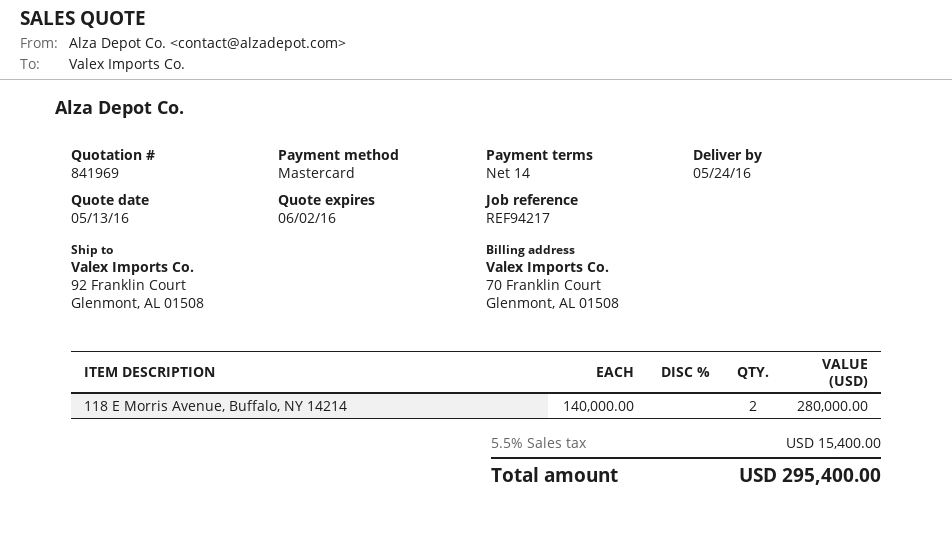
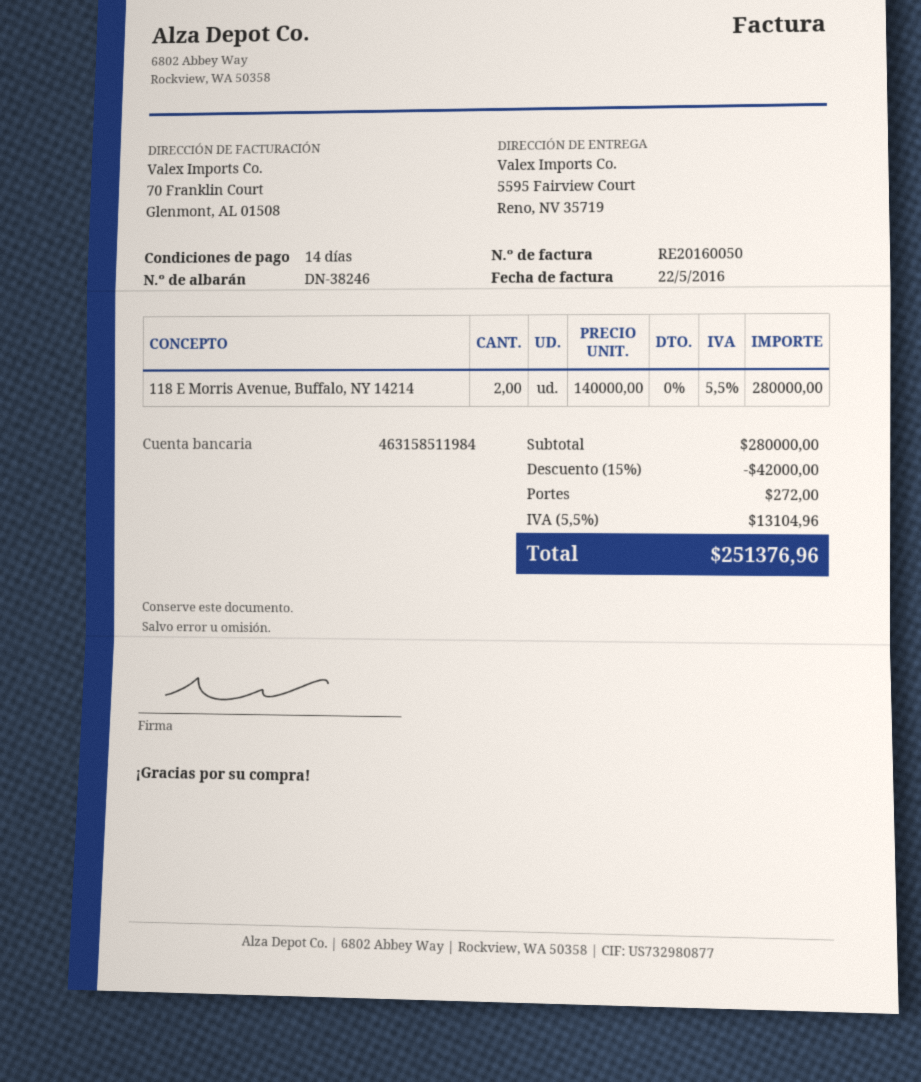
ship to: 92 Franklin Court, Glenmont, AL 01508 -> 5595 Fairview Court, Reno, NV 35719
discount: none -> 15% = 42000.00
shipping: none -> 272.00
tax: 5.5% = 15400.00 -> 5.5% = 13104.96
total: 295400.00 -> 251376.96

